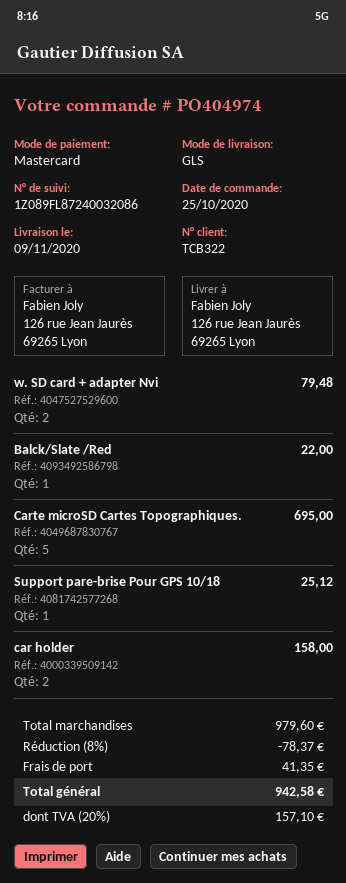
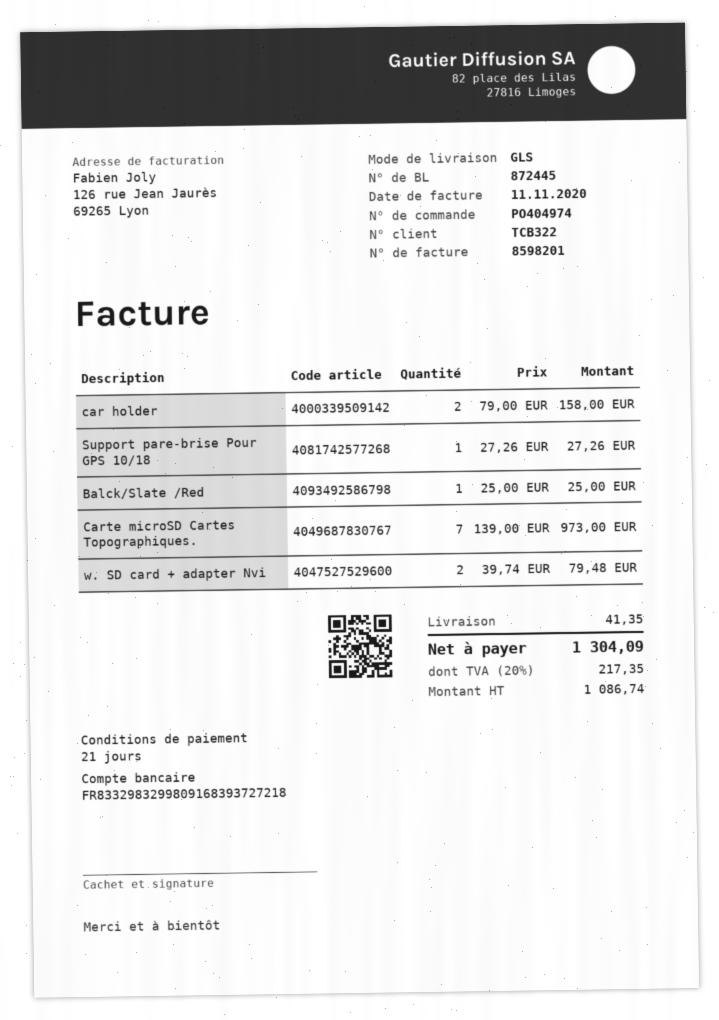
Balck/Slate /Red: 1 for 22.00 -> 1 for 25.00
Carte microSD Cartes Topographiques.: 5 for 695.00 -> 7 for 973.00
Support pare-brise Pour GPS 10/18: 1 for 25.12 -> 1 for 27.26
discount: 8% = 78.37 -> none
tax: 20% = 157.10 -> 20% = 217.35
total: 942.58 -> 1304.09

